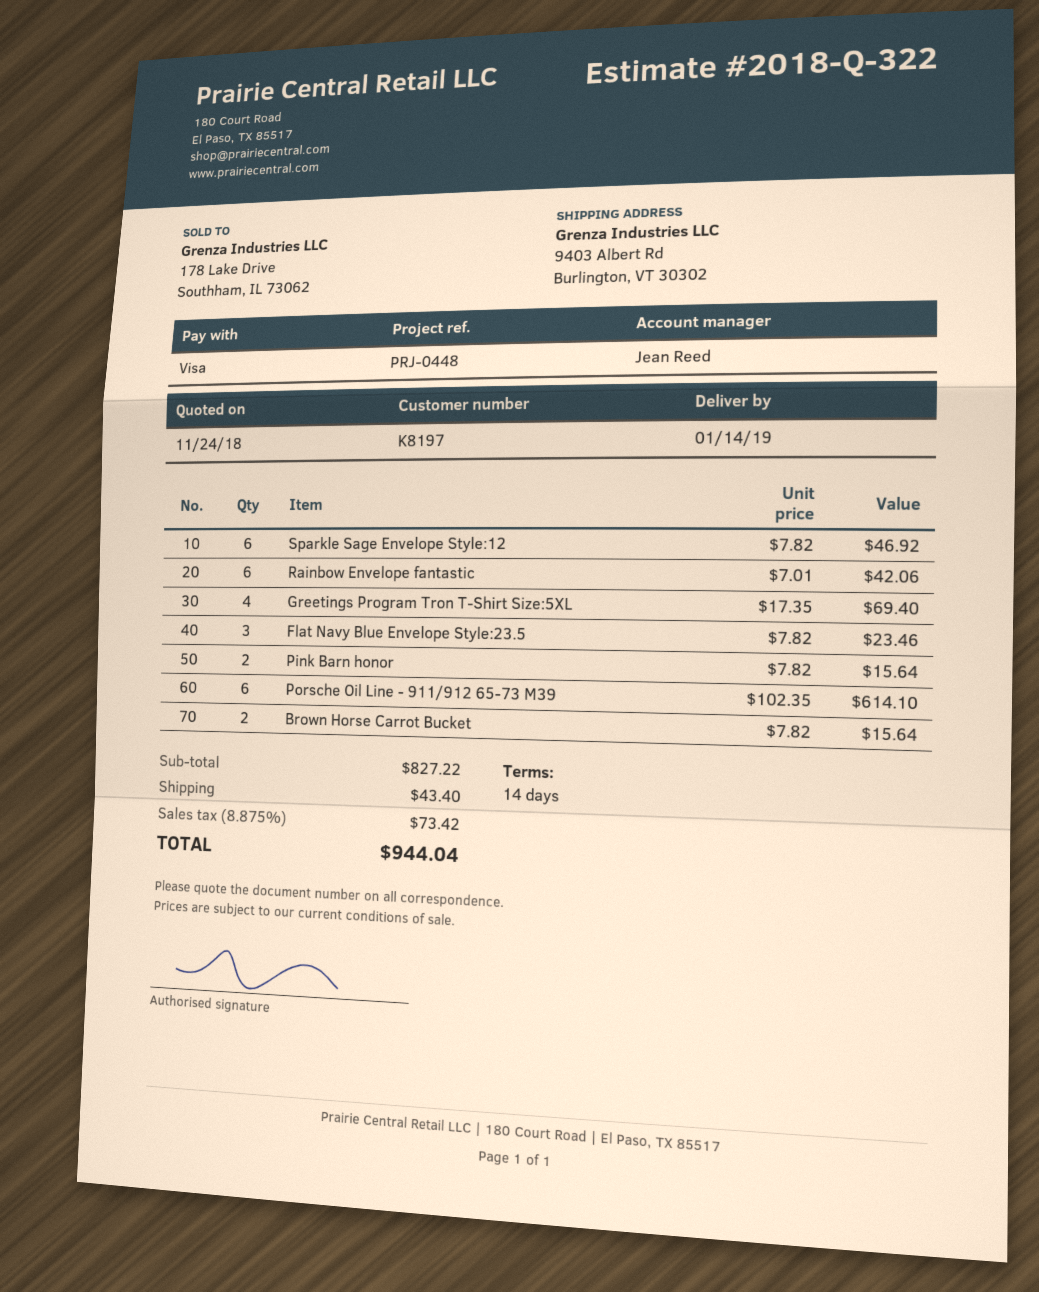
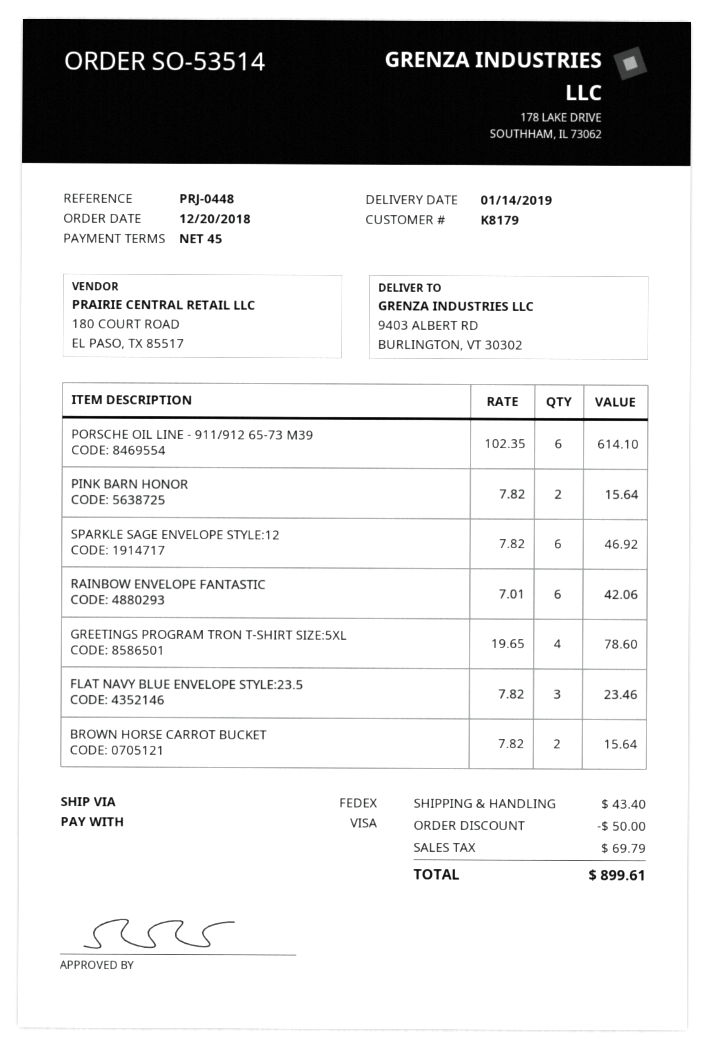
payment terms: 14 days -> 45 days
customer number: K8197 -> K8179
Greetings Program Tron T-Shirt Size:5XL: 4 x 17.35 = 69.40 -> 4 x 19.65 = 78.60
discount: none -> 50.00
tax: 73.42 -> 69.79
total: 944.04 -> 899.61

